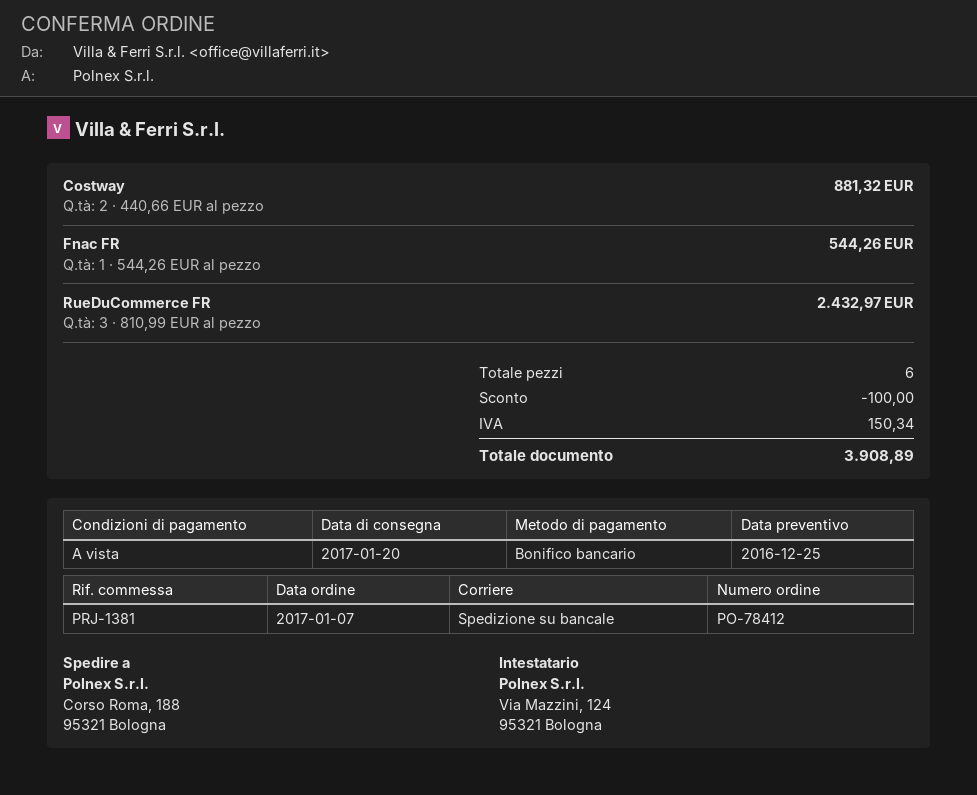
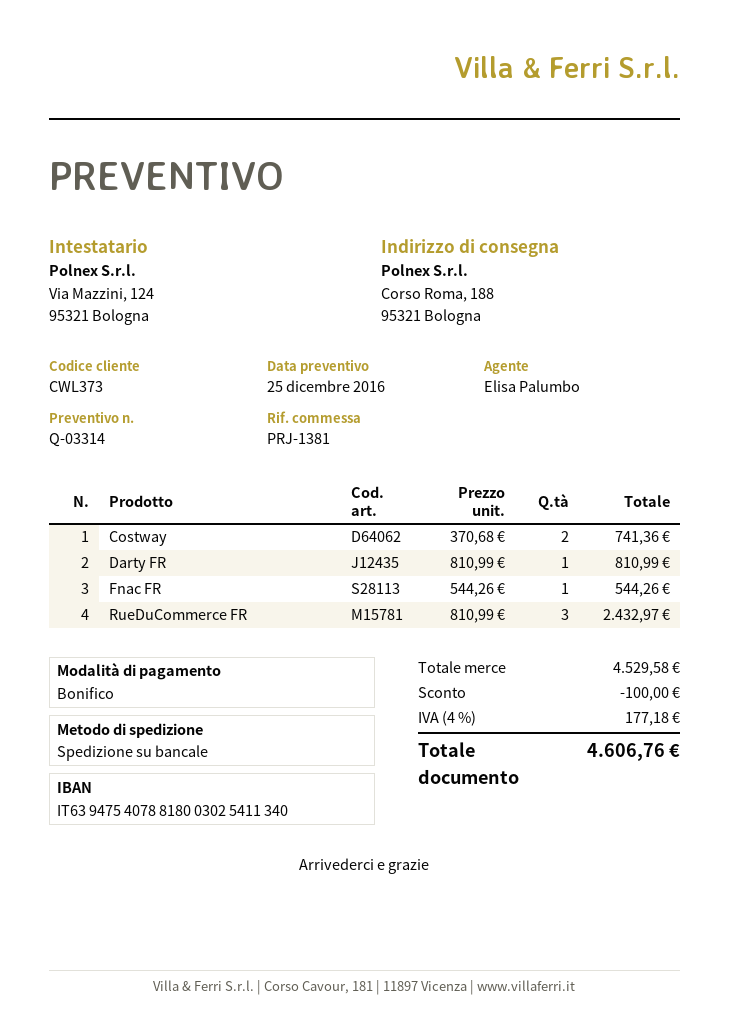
Costway: 2 x 440.66 = 881.32 -> 2 x 370.68 = 741.36
Darty FR: none -> 1 x 810.99 = 810.99
tax: 150.34 -> 177.18
total: 3908.89 -> 4606.76

